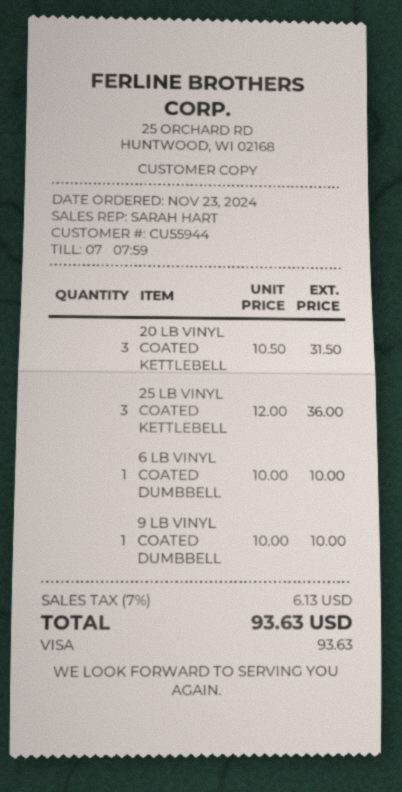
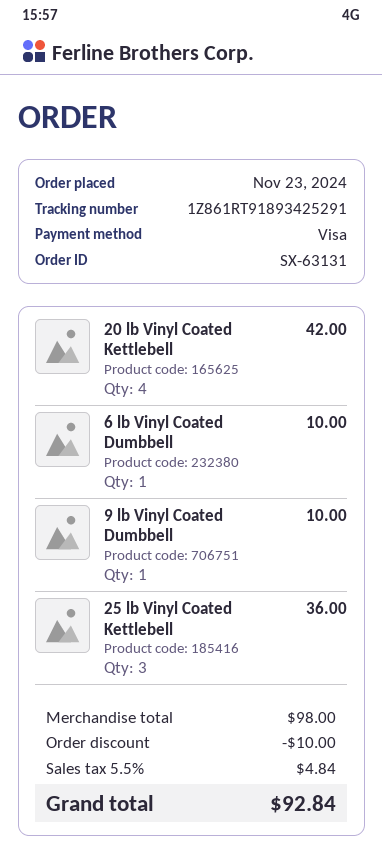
20 LB VINYL COATED KETTLEBELL: 3 for 31.50 -> 4 for 42.00
discount: none -> 10.00
tax: 7% = 6.13 -> 5.5% = 4.84
total: 93.63 -> 92.84

